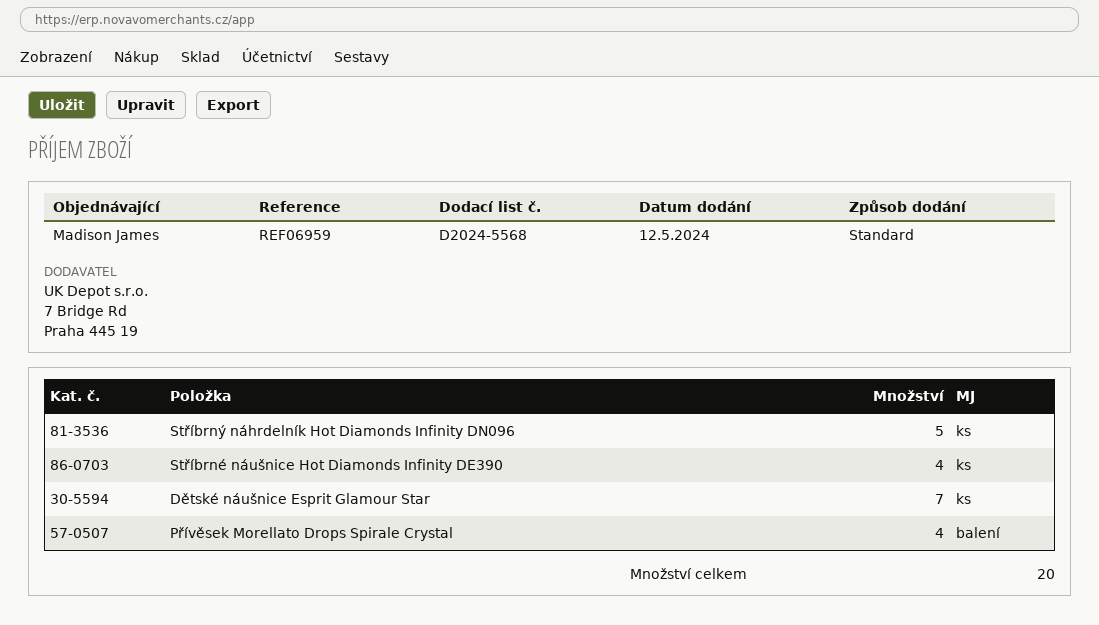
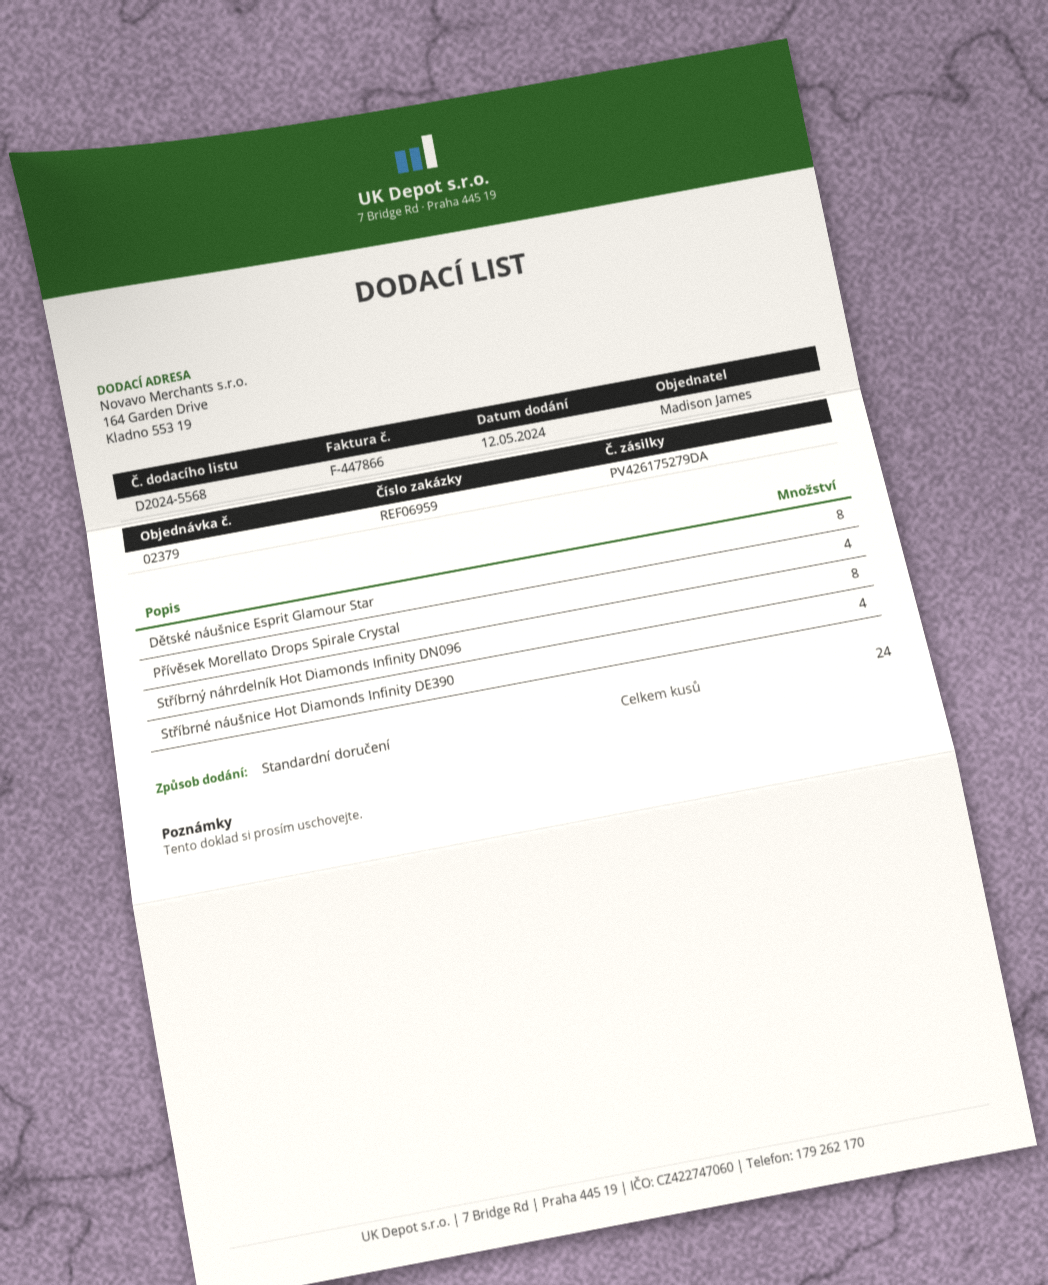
Stříbrný náhrdelník Hot Diamonds Infinity DN096: 5 -> 8
Dětské náušnice Esprit Glamour Star: 7 -> 8
total quantity: 20 -> 24

